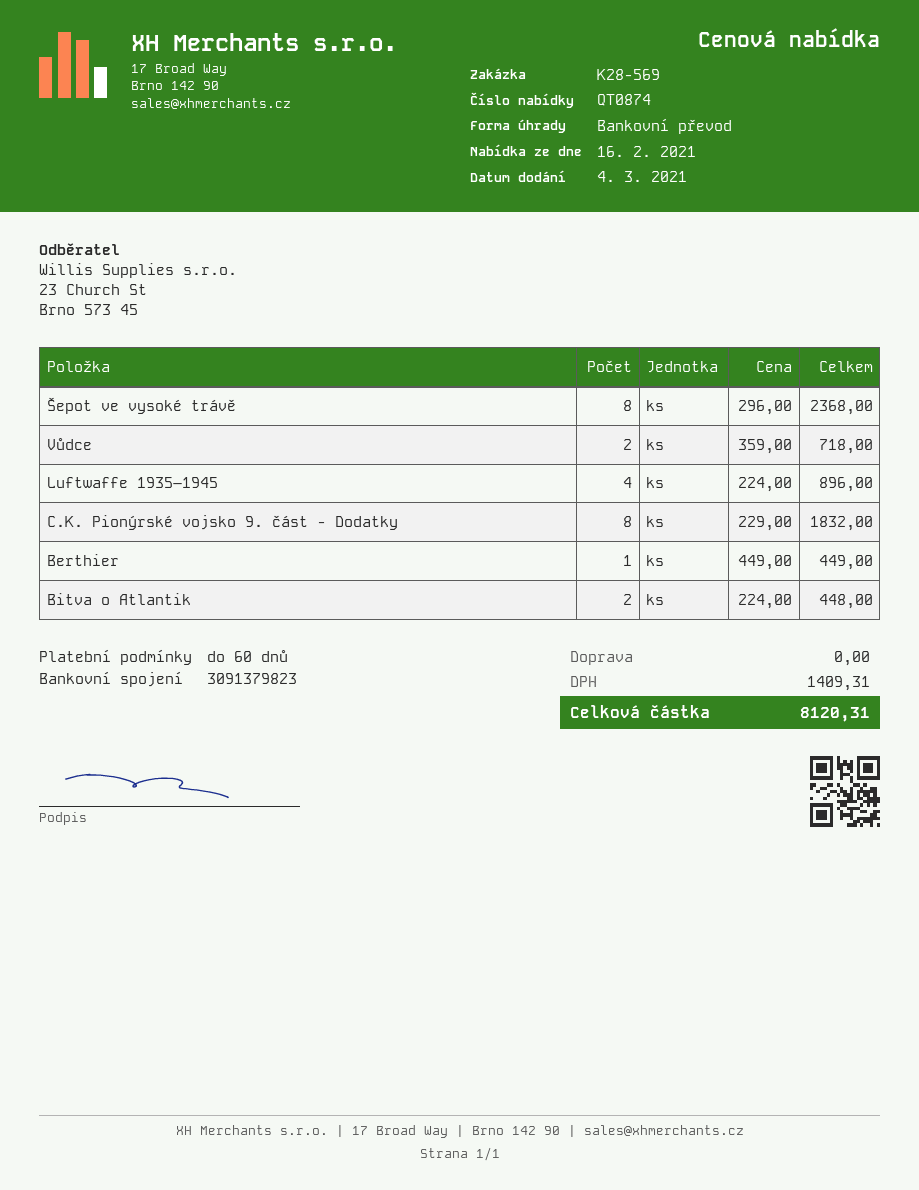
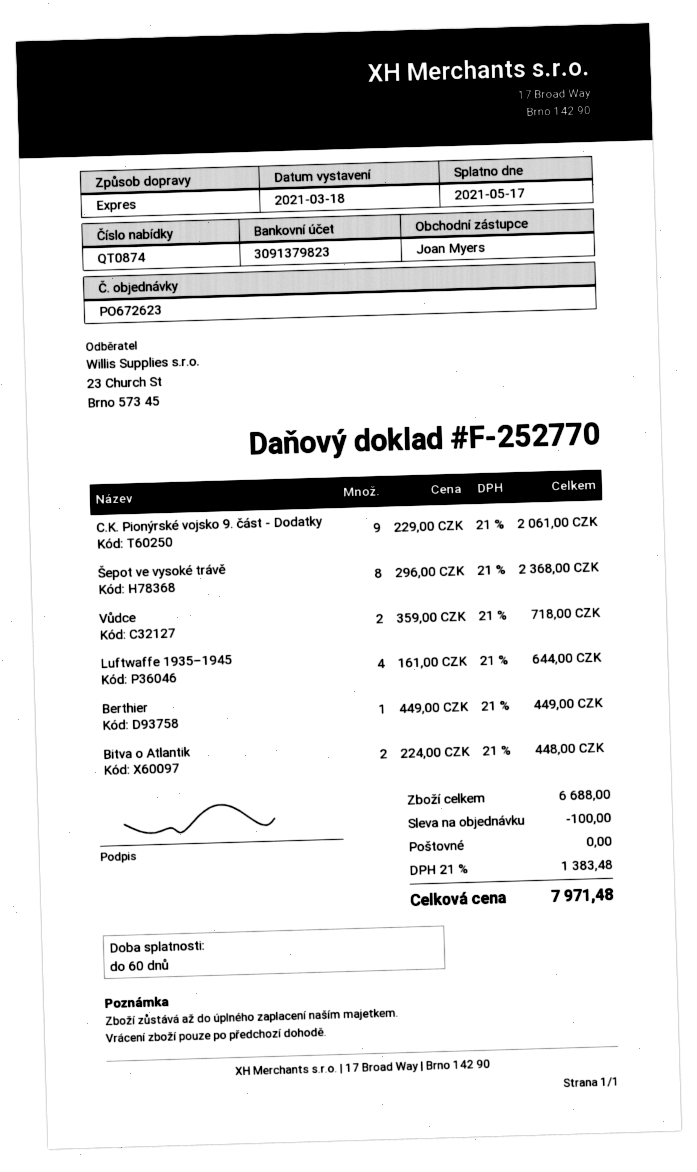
Luftwaffe 1935–1945: 4 x 224.00 = 896.00 -> 4 x 161.00 = 644.00
C.K. Pionýrské vojsko 9. část - Dodatky: 8 x 229.00 = 1832.00 -> 9 x 229.00 = 2061.00
discount: none -> 100.00
tax: 1409.31 -> 1383.48
total: 8120.31 -> 7971.48

